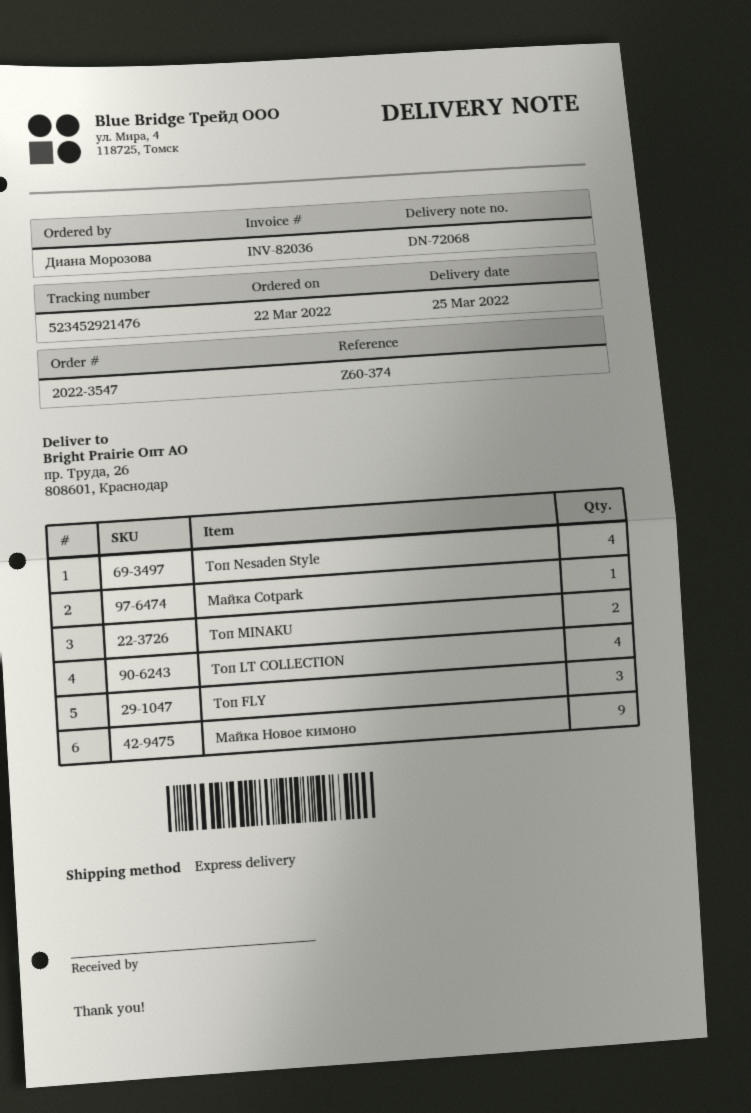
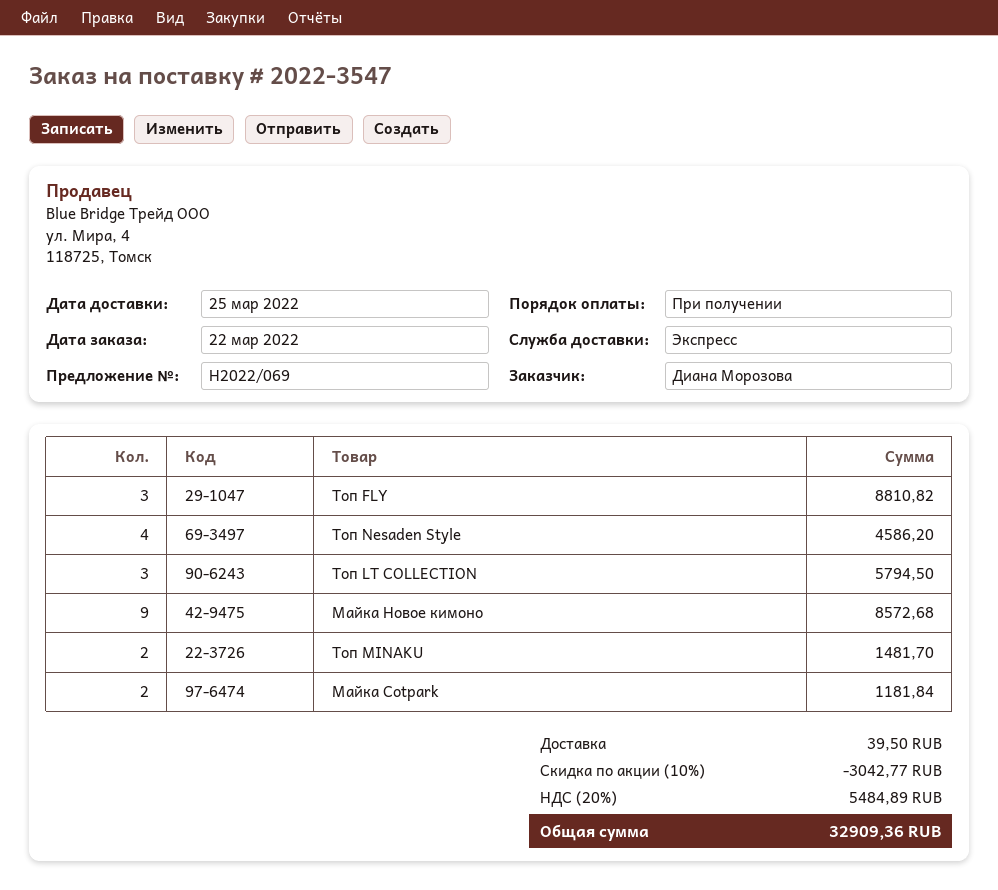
Майка Cotpark: 1 -> 2
Топ LT COLLECTION: 4 -> 3

